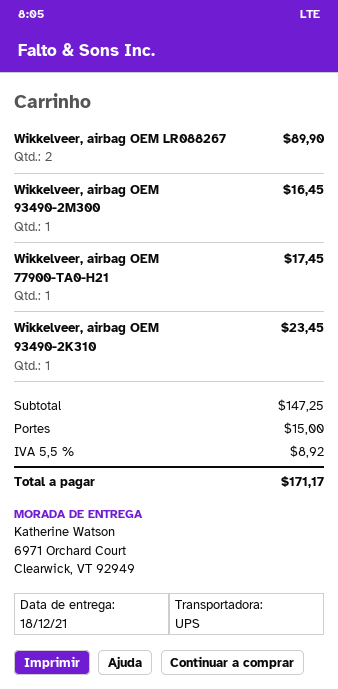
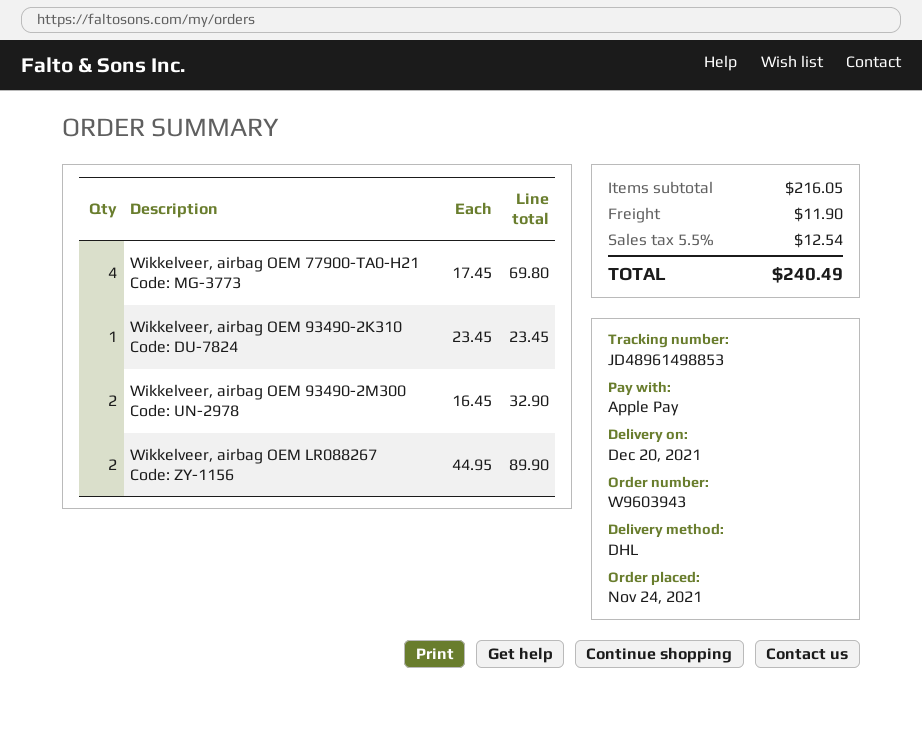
delivery date: 2021-12-18 -> 2021-12-20
shipping method: UPS -> DHL
Wikkelveer, airbag OEM 93490-2M300: 1 for 16.45 -> 2 for 32.90
Wikkelveer, airbag OEM 77900-TA0-H21: 1 for 17.45 -> 4 for 69.80
subtotal: 147.25 -> 216.05
shipping: 15.00 -> 11.90
tax: 5.5% = 8.92 -> 5.5% = 12.54
total: 171.17 -> 240.49

